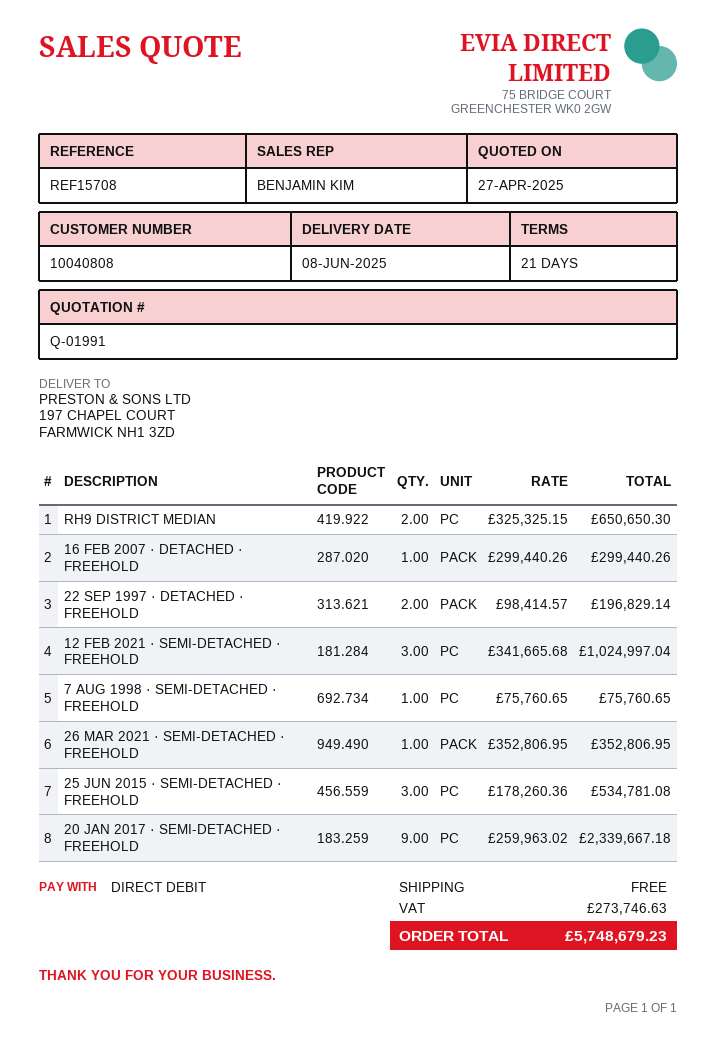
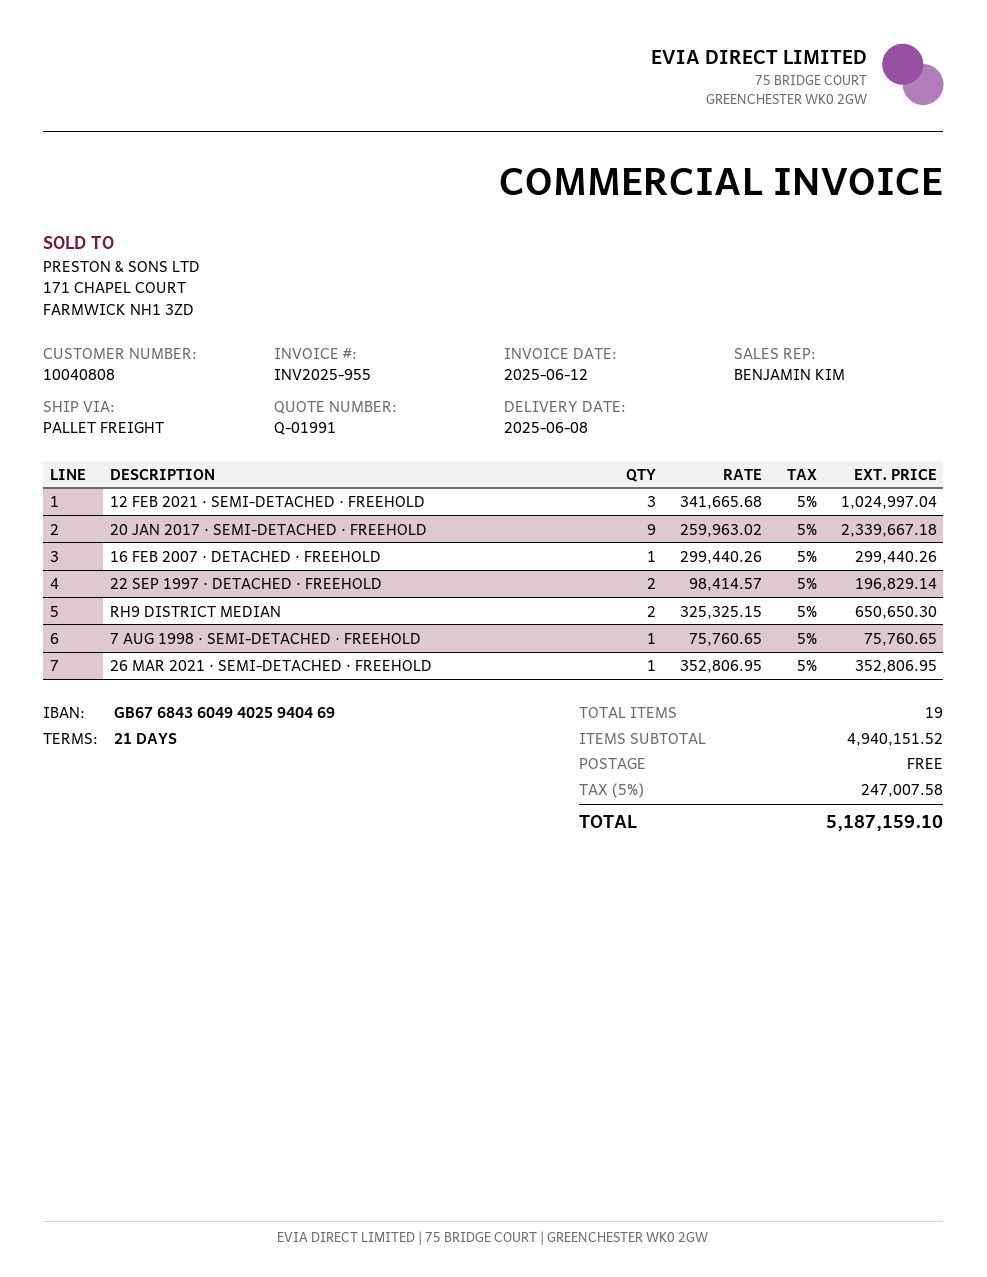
25 JUN 2015 · SEMI-DETACHED · FREEHOLD: 3 x 178260.36 = 534781.08 -> none
tax: 273746.63 -> 247007.58
total: 5748679.23 -> 5187159.10

